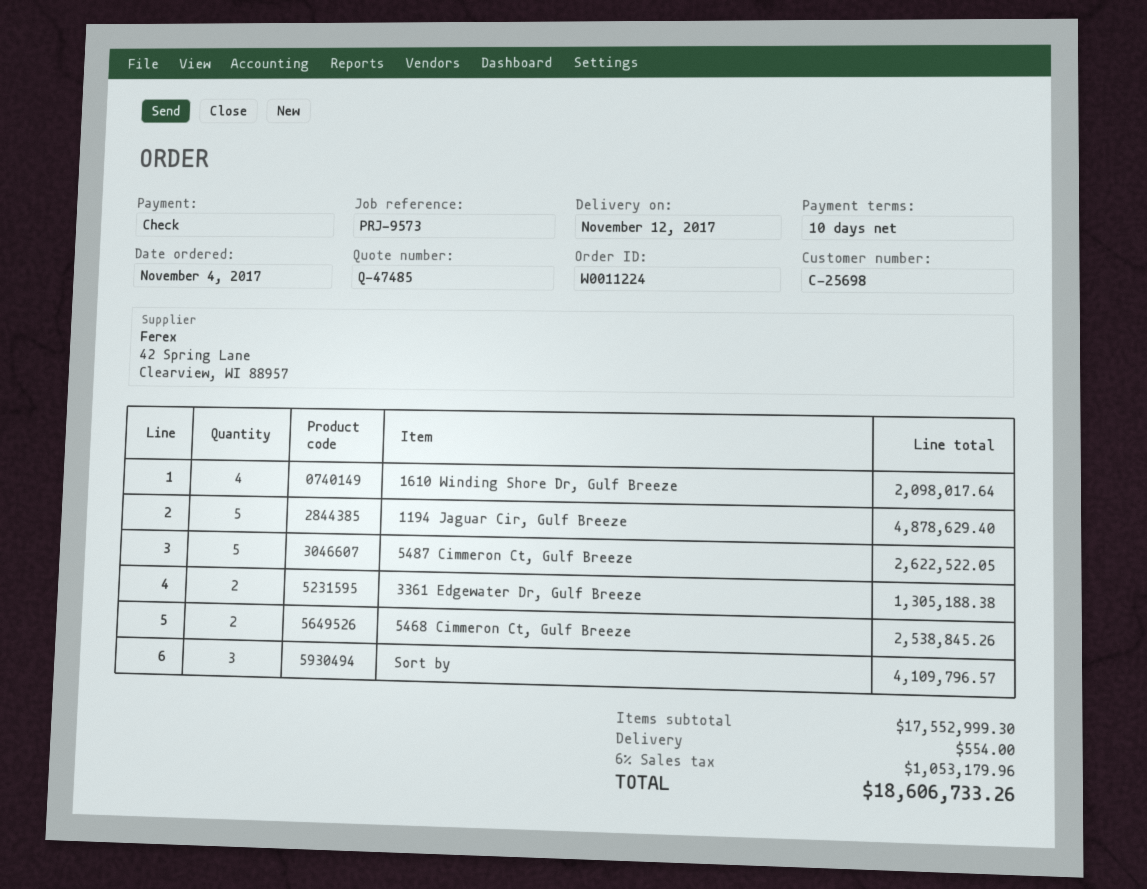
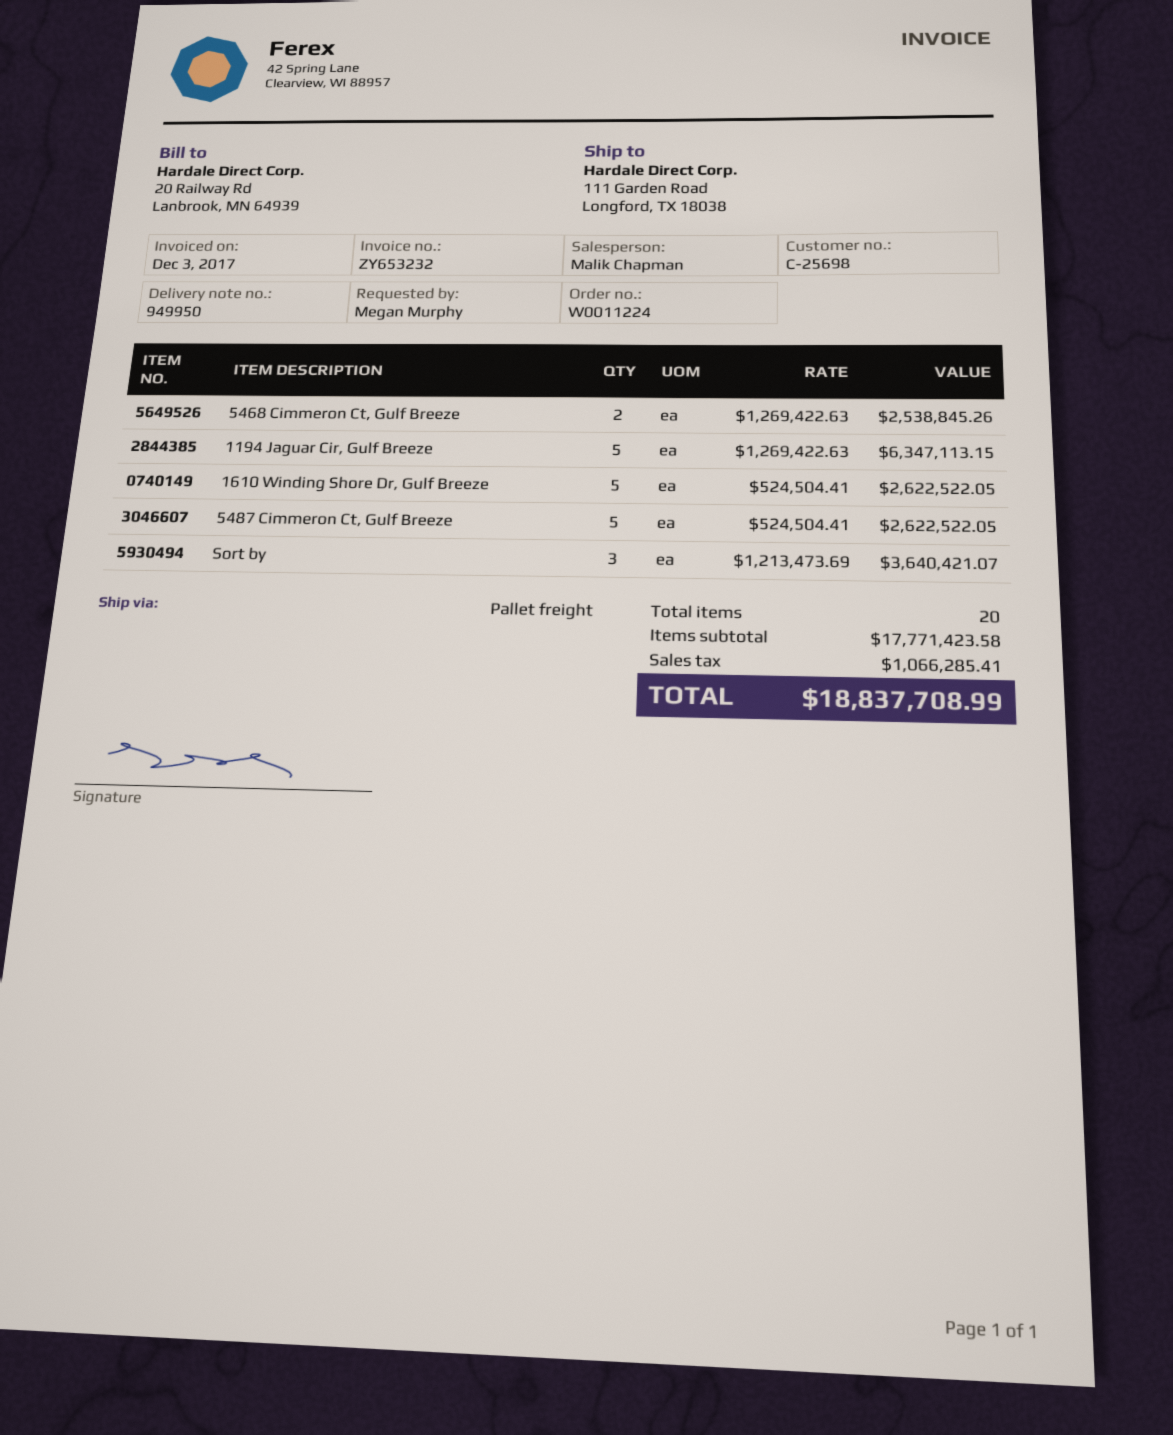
1610 Winding Shore Dr, Gulf Breeze: 4 for 2098017.64 -> 5 for 2622522.05
1194 Jaguar Cir, Gulf Breeze: 5 for 4878629.40 -> 5 for 6347113.15
3361 Edgewater Dr, Gulf Breeze: 2 for 1305188.38 -> none
Sort by: 3 for 4109796.57 -> 3 for 3640421.07
subtotal: 17552999.30 -> 17771423.58
shipping: 554.00 -> none
tax: 1053179.96 -> 1066285.41
total: 18606733.26 -> 18837708.99

